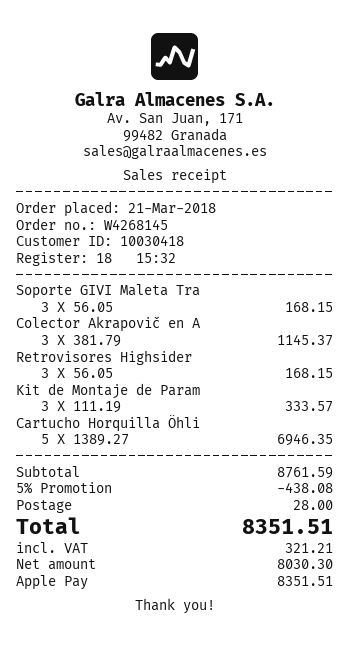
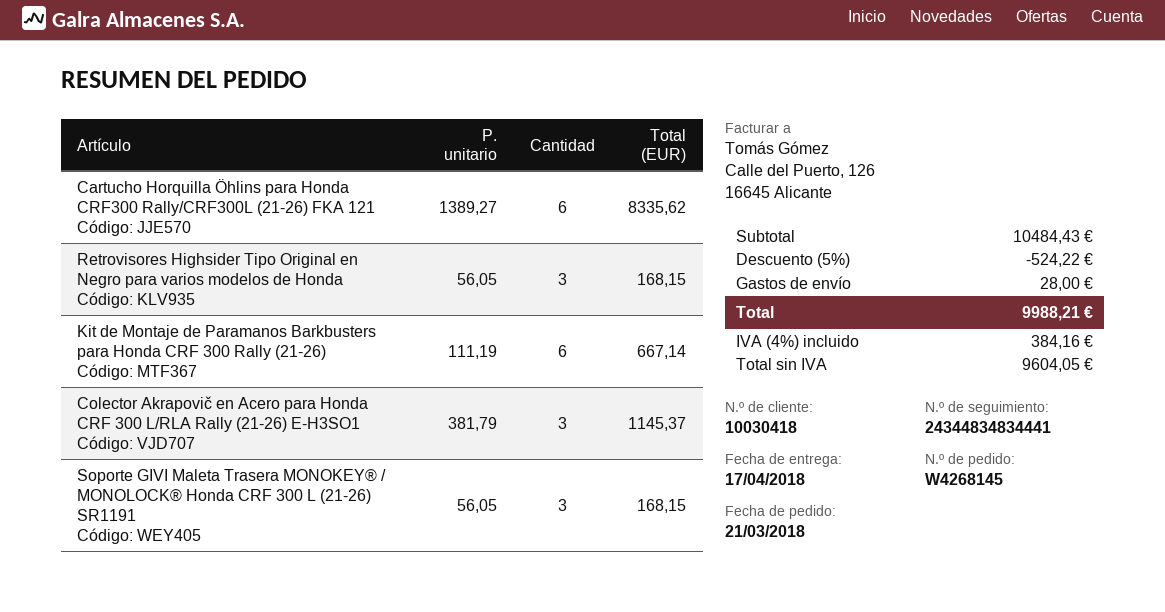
Kit de Montaje de Param: 3 x 111.19 = 333.57 -> 6 x 111.19 = 667.14
Cartucho Horquilla Öhli: 5 x 1389.27 = 6946.35 -> 6 x 1389.27 = 8335.62
subtotal: 8761.59 -> 10484.43
discount: 5% = 438.08 -> 5% = 524.22
net: 8030.30 -> 9604.05
tax: 321.21 -> 384.16
total: 8351.51 -> 9988.21

